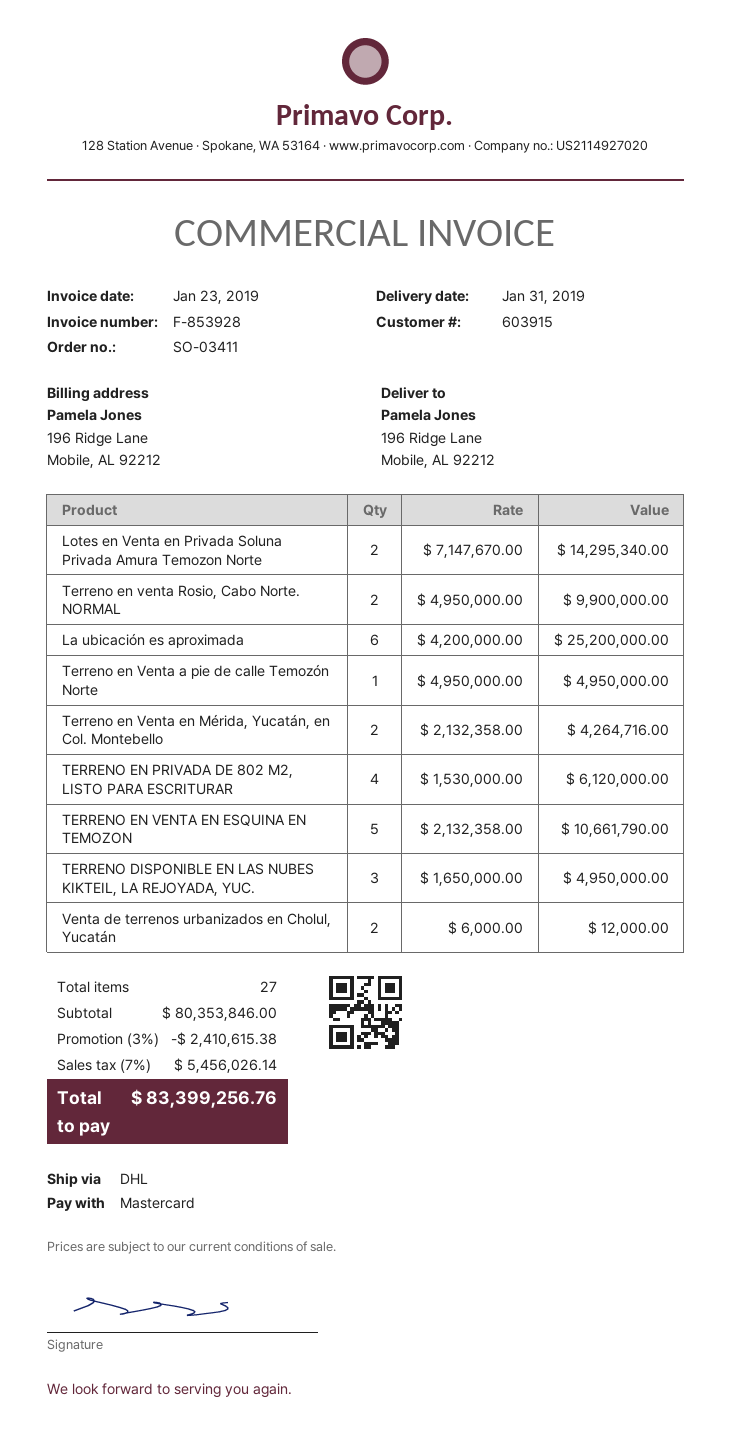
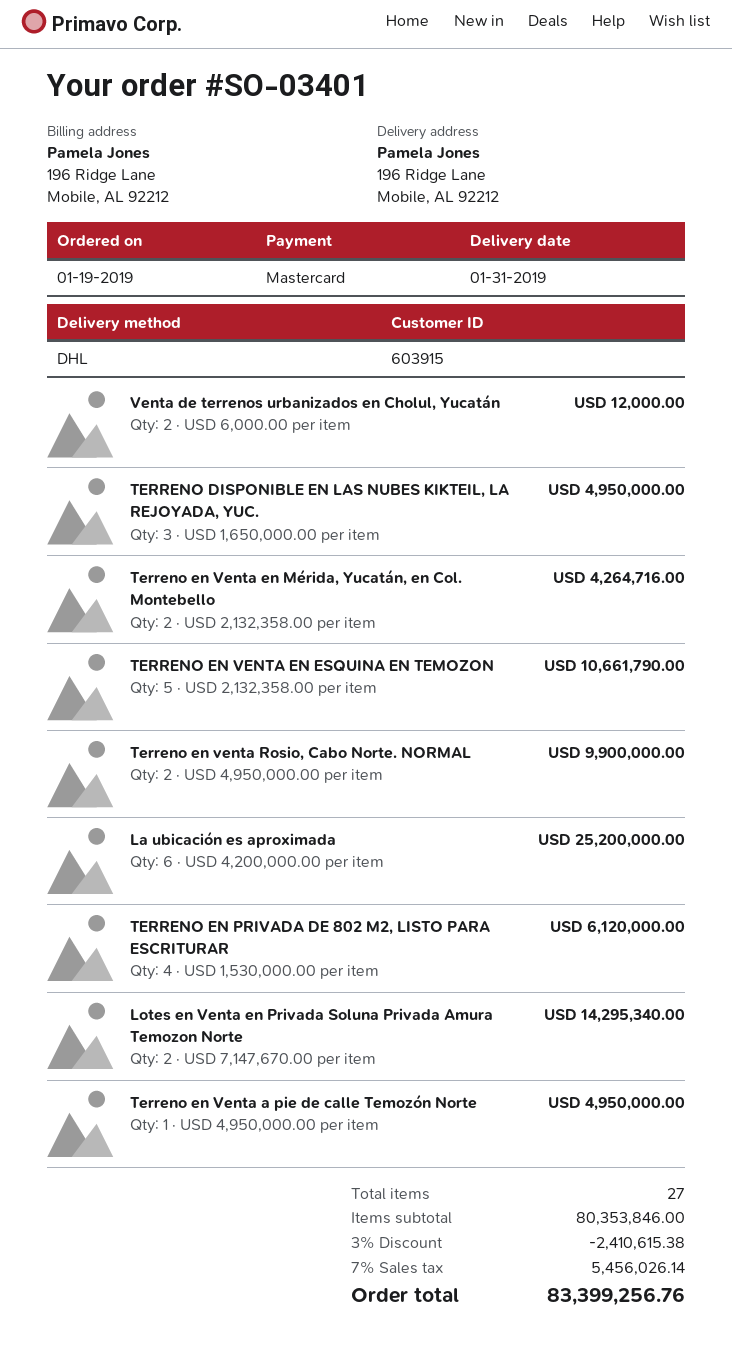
order number: SO-03411 -> SO-03401

